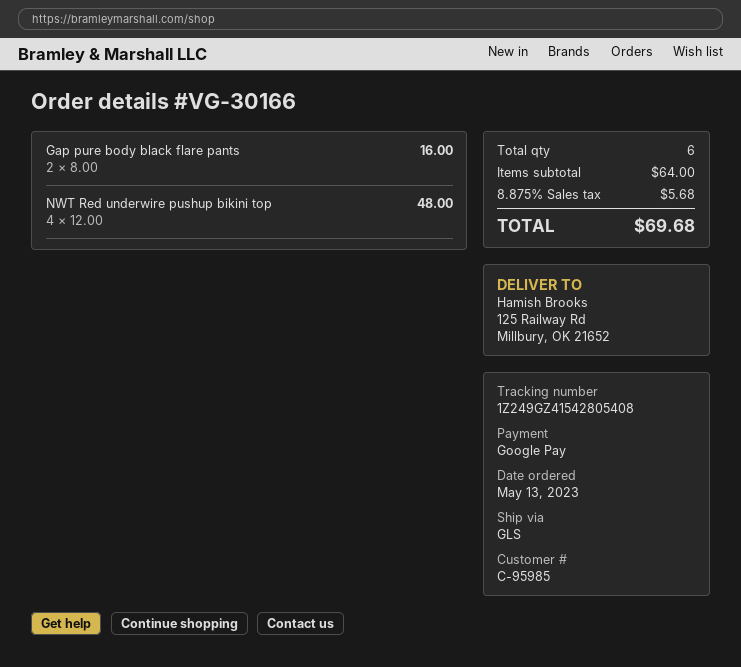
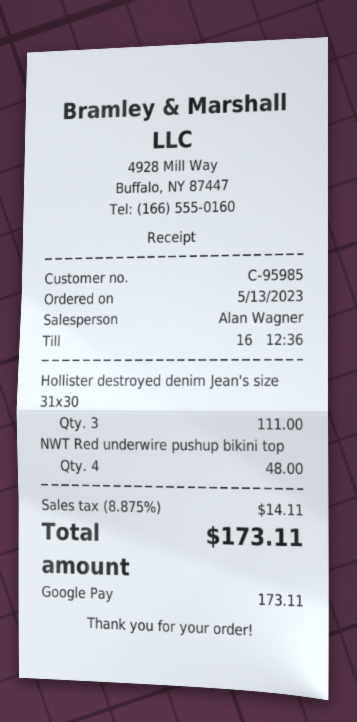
Gap pure body black flare pants: 2 for 16.00 -> none
Hollister destroyed denim Jean's size 31x30: none -> 3 for 111.00
tax: 8.875% = 5.68 -> 8.875% = 14.11
total: 69.68 -> 173.11

